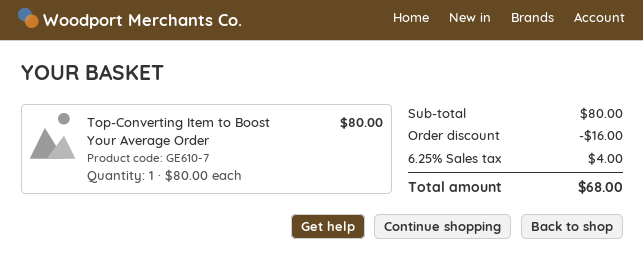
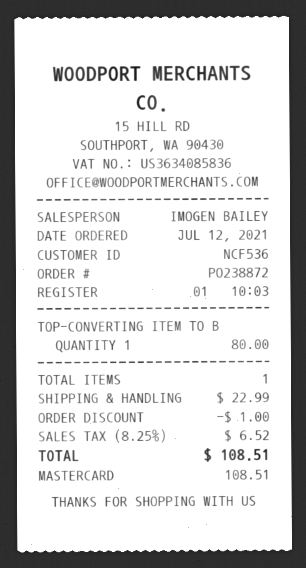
discount: 16.00 -> 1.00
shipping: none -> 22.99
tax: 6.25% = 4.00 -> 8.25% = 6.52
total: 68.00 -> 108.51

